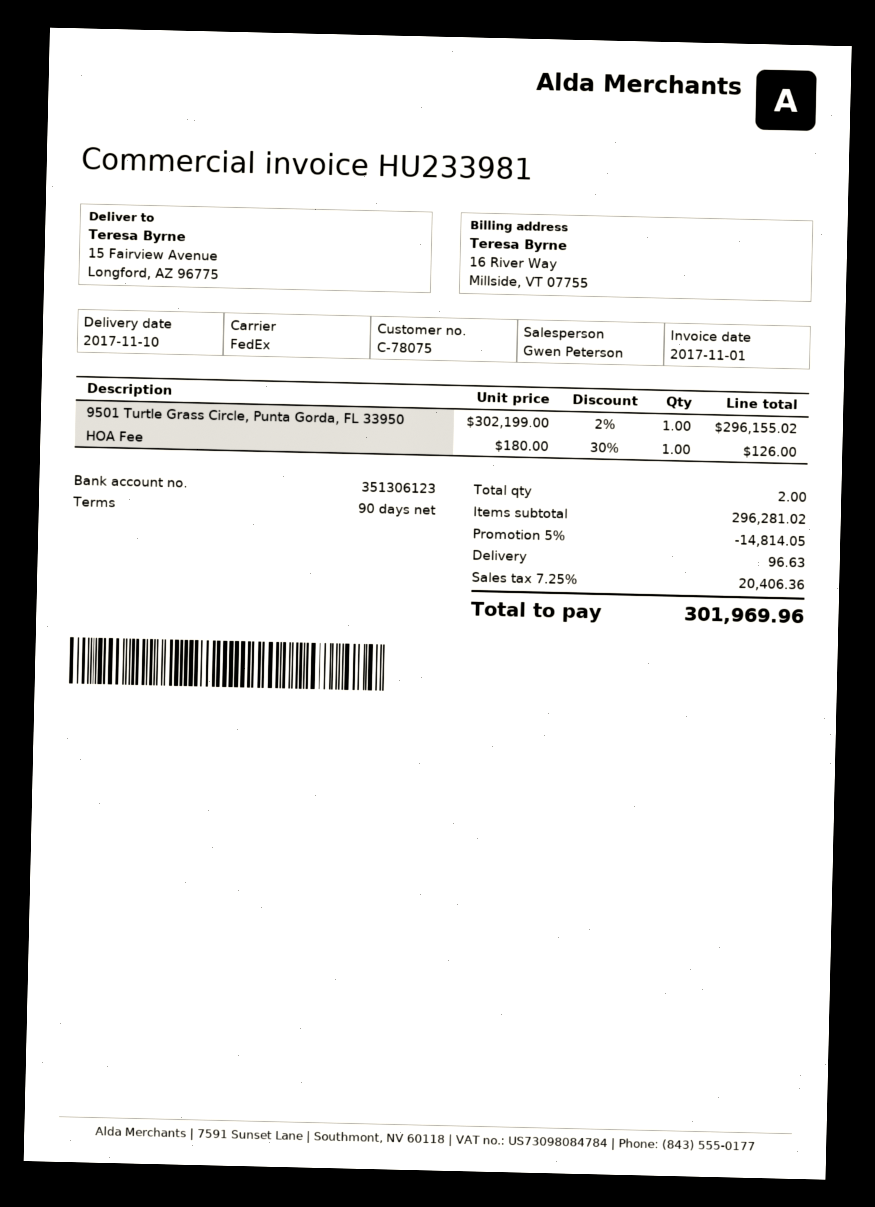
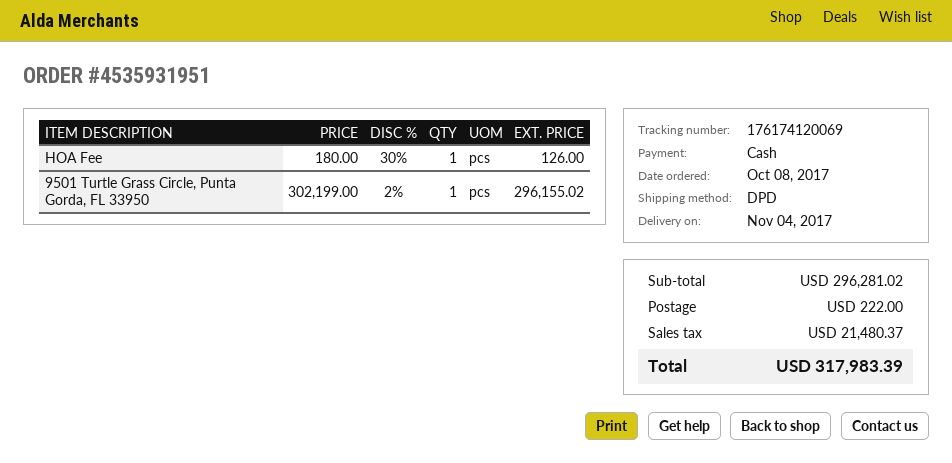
delivery date: 2017-11-10 -> 2017-11-04
shipping method: FedEx -> DPD
discount: 5% = 14814.05 -> none
shipping: 96.63 -> 222.00
tax: 20406.36 -> 21480.37
total: 301969.96 -> 317983.39

